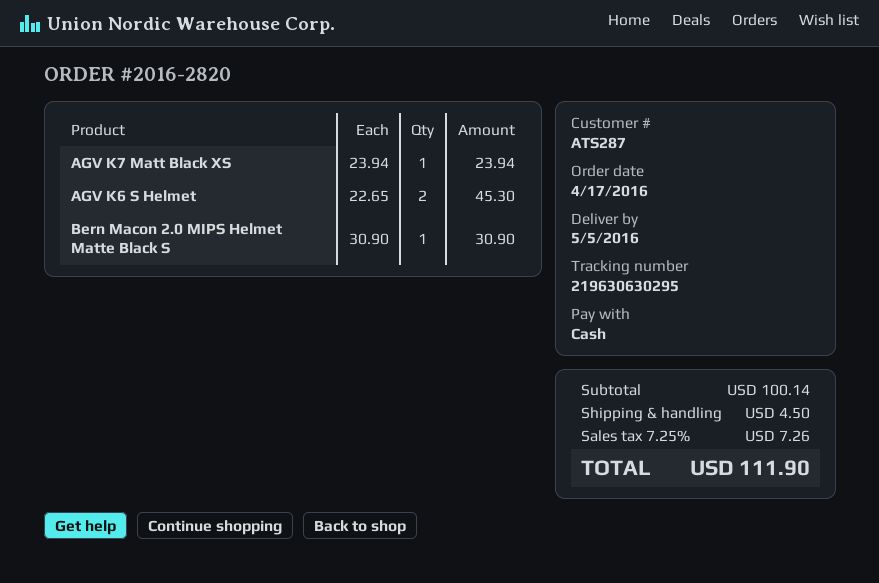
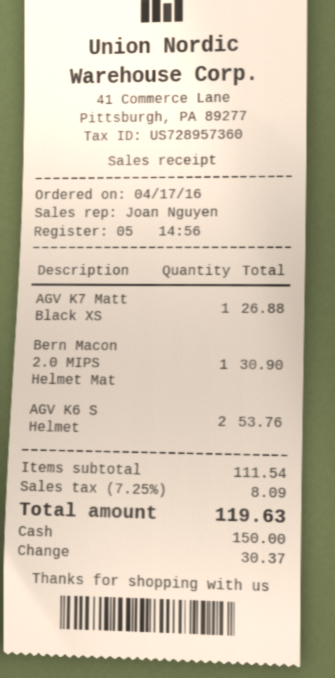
AGV K7 Matt Black XS: 1 for 23.94 -> 1 for 26.88
AGV K6 S Helmet: 2 for 45.30 -> 2 for 53.76
subtotal: 100.14 -> 111.54
shipping: 4.50 -> none
tax: 7.25% = 7.26 -> 7.25% = 8.09
total: 111.90 -> 119.63

